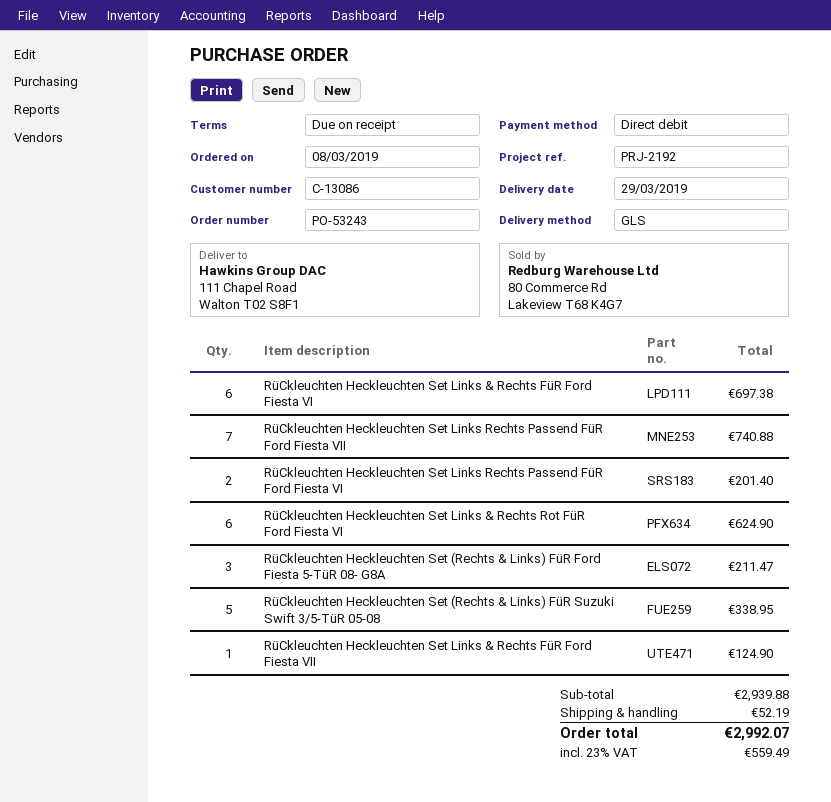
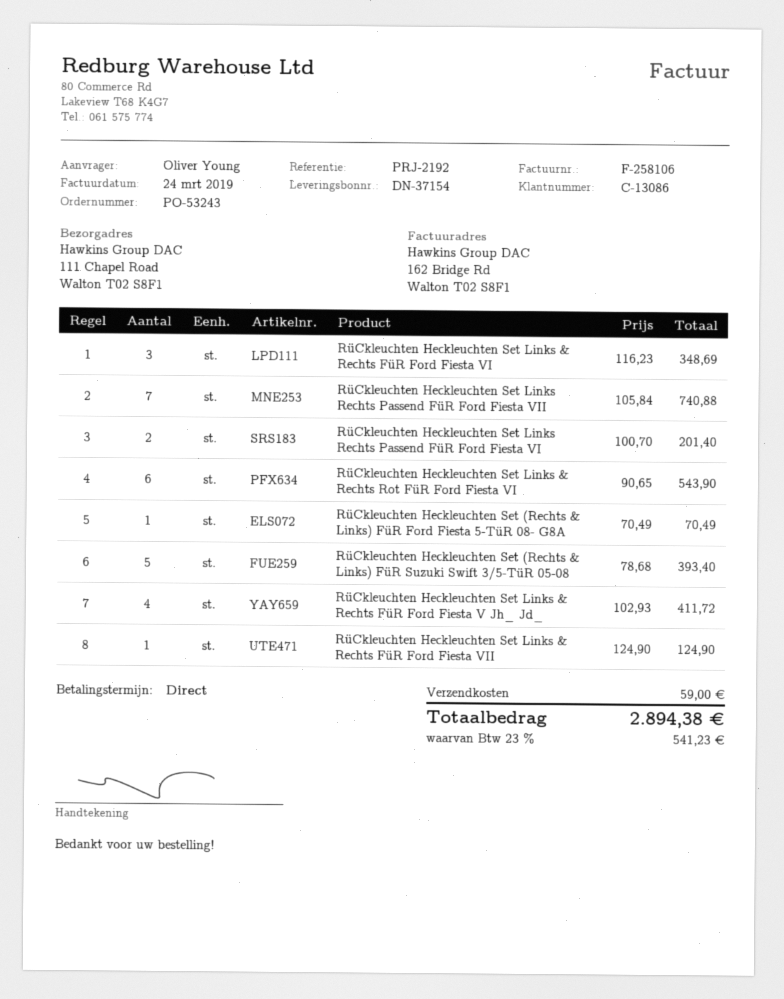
RüCkleuchten Heckleuchten Set Links & Rechts FüR Ford Fiesta VI: 6 for 697.38 -> 3 for 348.69
RüCkleuchten Heckleuchten Set Links & Rechts Rot FüR Ford Fiesta VI: 6 for 624.90 -> 6 for 543.90
RüCkleuchten Heckleuchten Set (Rechts & Links) FüR Ford Fiesta 5-TüR 08- G8A: 3 for 211.47 -> 1 for 70.49
RüCkleuchten Heckleuchten Set (Rechts & Links) FüR Suzuki Swift 3/5-TüR 05-08: 5 for 338.95 -> 5 for 393.40
RüCkleuchten Heckleuchten Set Links & Rechts FüR Ford Fiesta V Jh_ Jd_: none -> 4 for 411.72
shipping: 52.19 -> 59.00
tax: 23% = 559.49 -> 23% = 541.23
total: 2992.07 -> 2894.38

